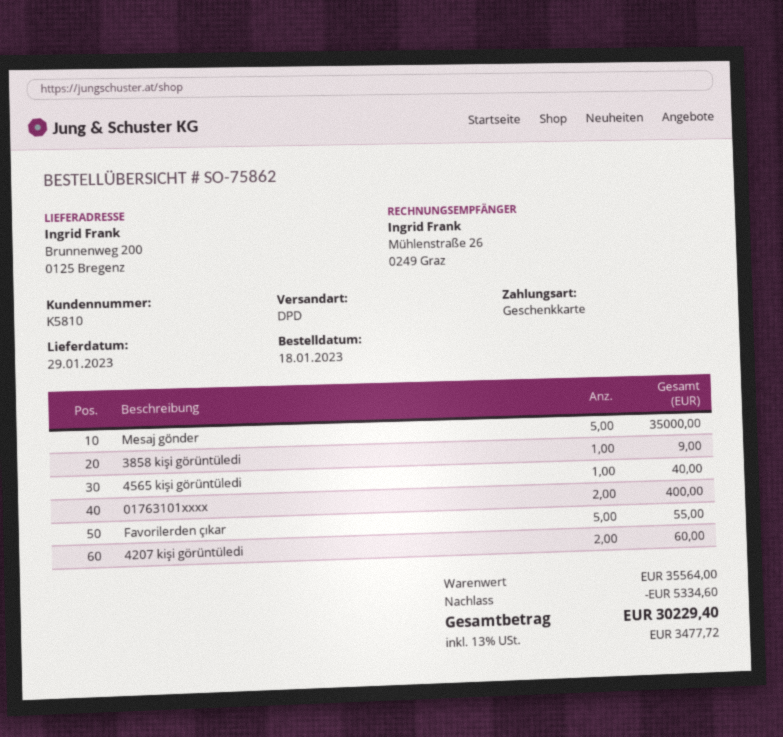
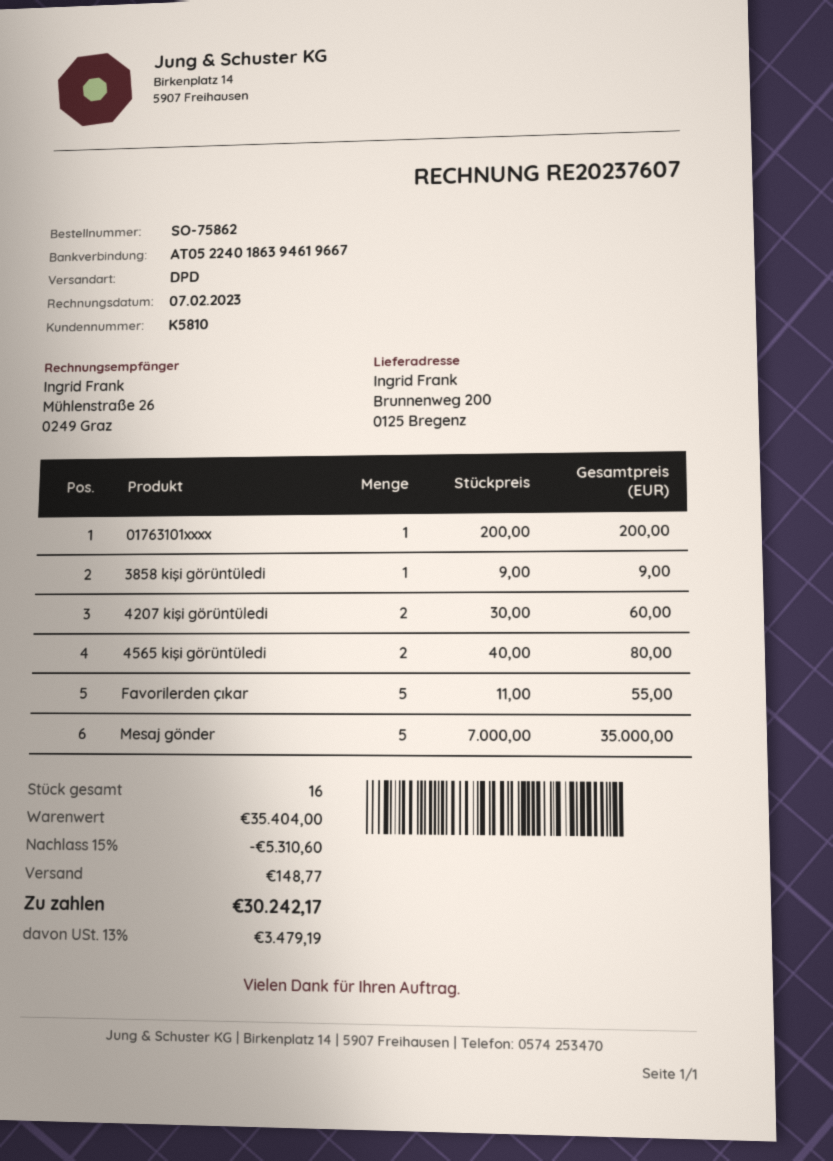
4565 kişi görüntüledi: 1 for 40.00 -> 2 for 80.00
01763101xxxx: 2 for 400.00 -> 1 for 200.00
subtotal: 35564.00 -> 35404.00
discount: 5334.60 -> 5310.60
shipping: none -> 148.77
tax: 13% = 3477.72 -> 13% = 3479.19
total: 30229.40 -> 30242.17

